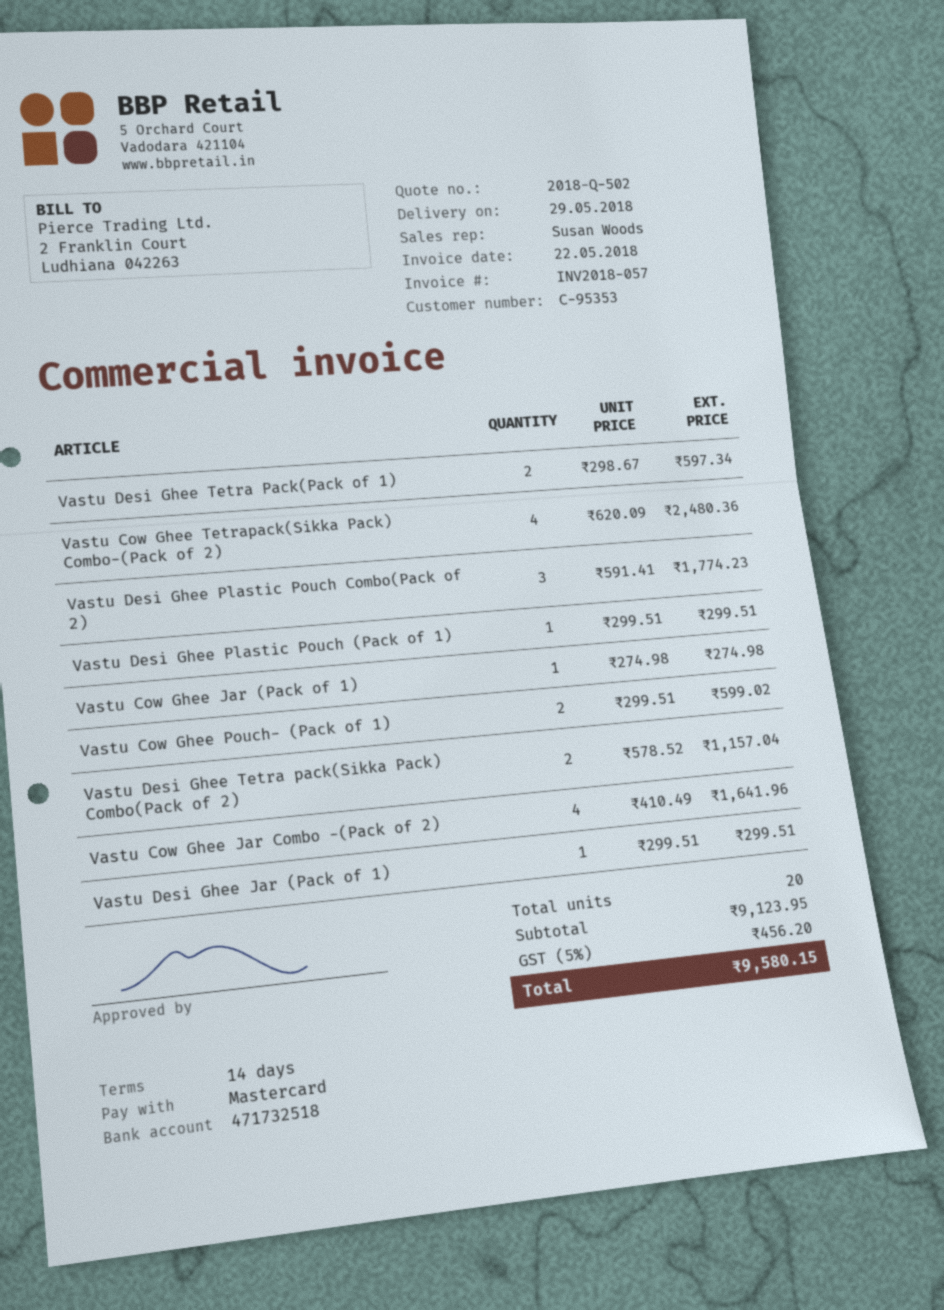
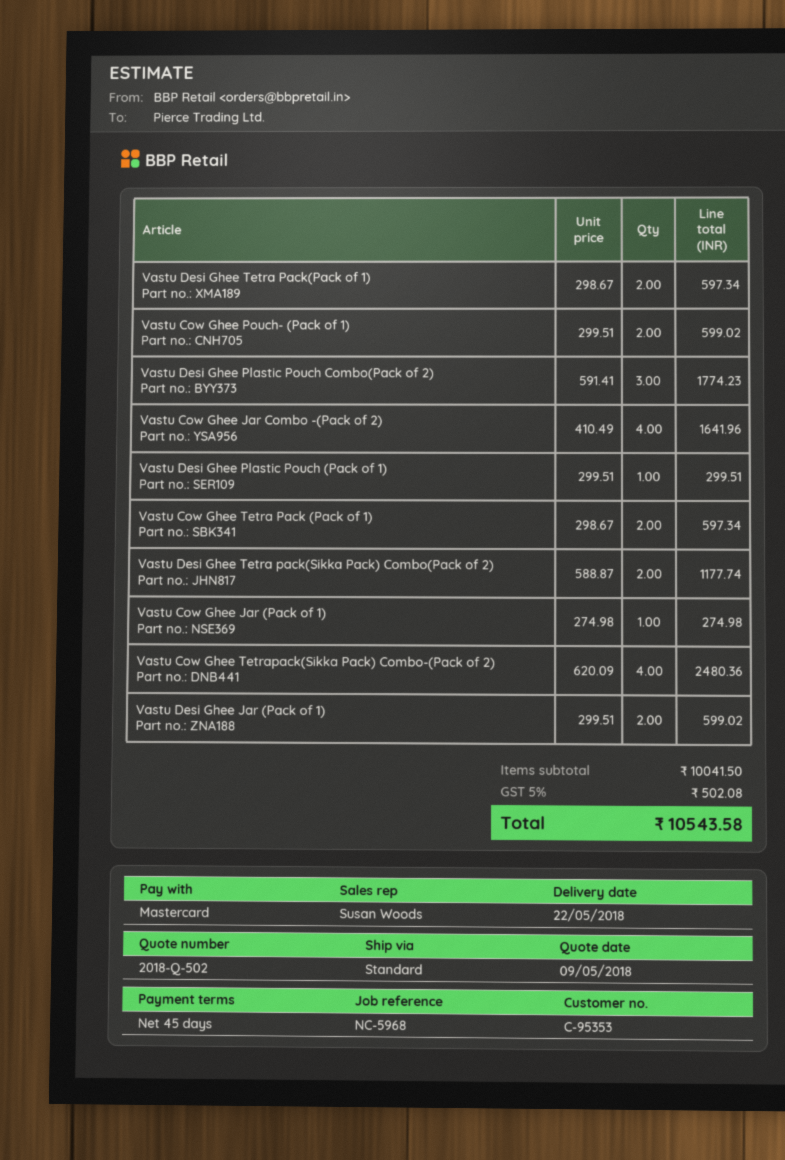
delivery date: 2018-05-29 -> 2018-05-22
payment terms: 14 days -> 45 days
Vastu Desi Ghee Tetra pack(Sikka Pack) Combo(Pack of 2): 2 x 578.52 = 1157.04 -> 2 x 588.87 = 1177.74
Vastu Desi Ghee Jar (Pack of 1): 1 x 299.51 = 299.51 -> 2 x 299.51 = 599.02
Vastu Cow Ghee Tetra Pack (Pack of 1): none -> 2 x 298.67 = 597.34
subtotal: 9123.95 -> 10041.50
tax: 5% = 456.20 -> 5% = 502.08
total: 9580.15 -> 10543.58

